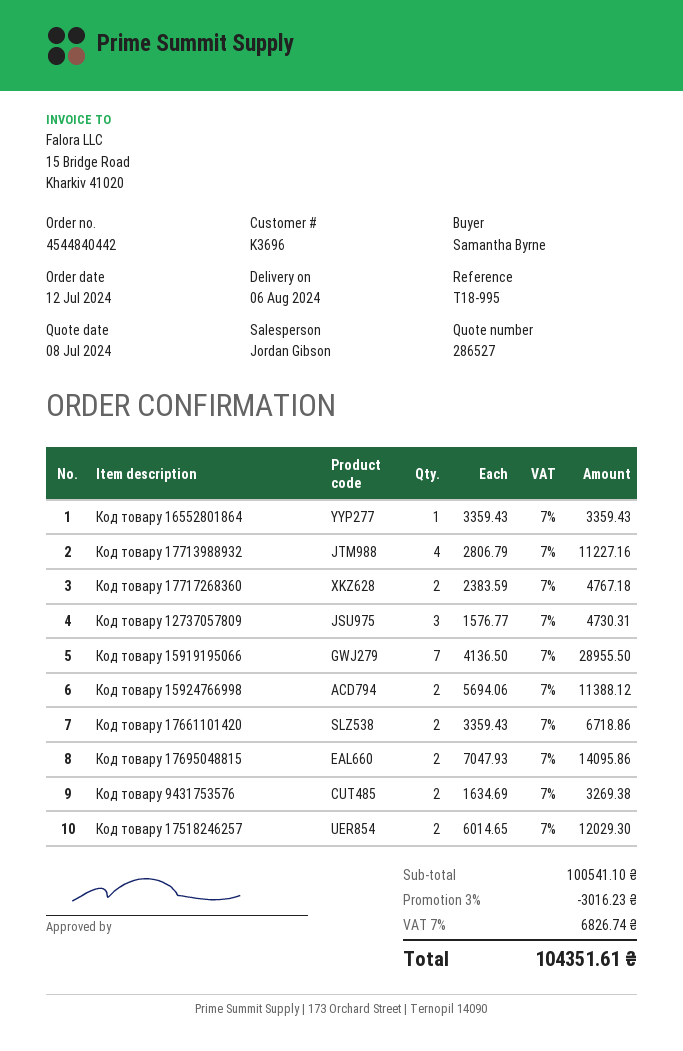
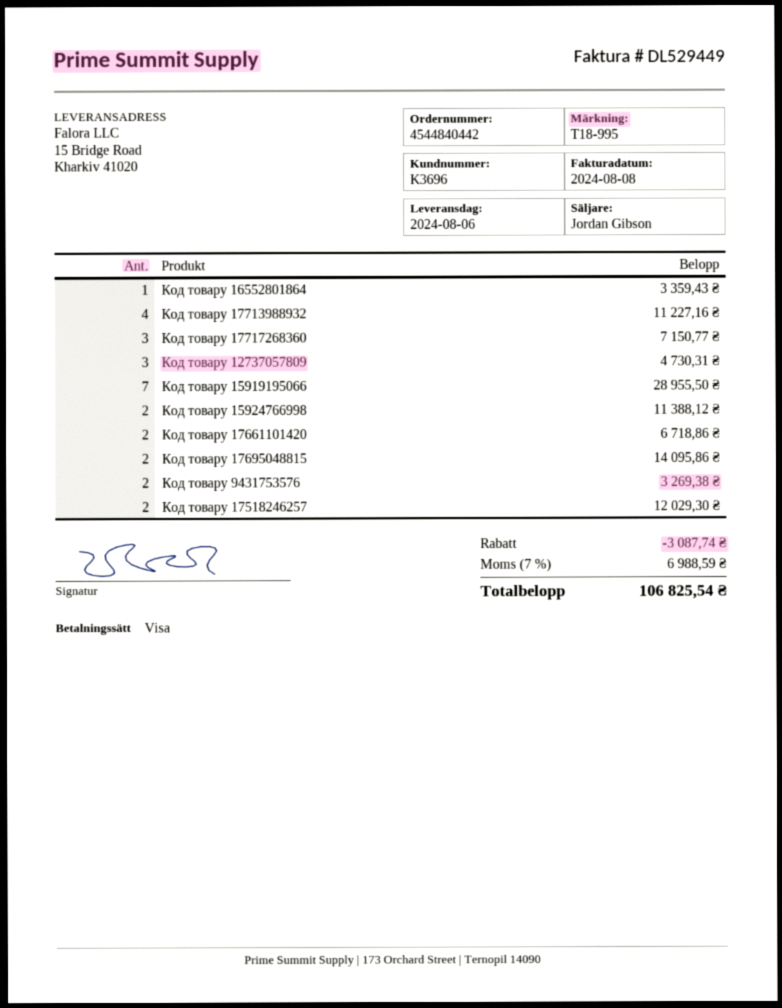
Код товару 17717268360: 2 for 4767.18 -> 3 for 7150.77
discount: 3016.23 -> 3087.74
tax: 7% = 6826.74 -> 7% = 6988.59
total: 104351.61 -> 106825.54

